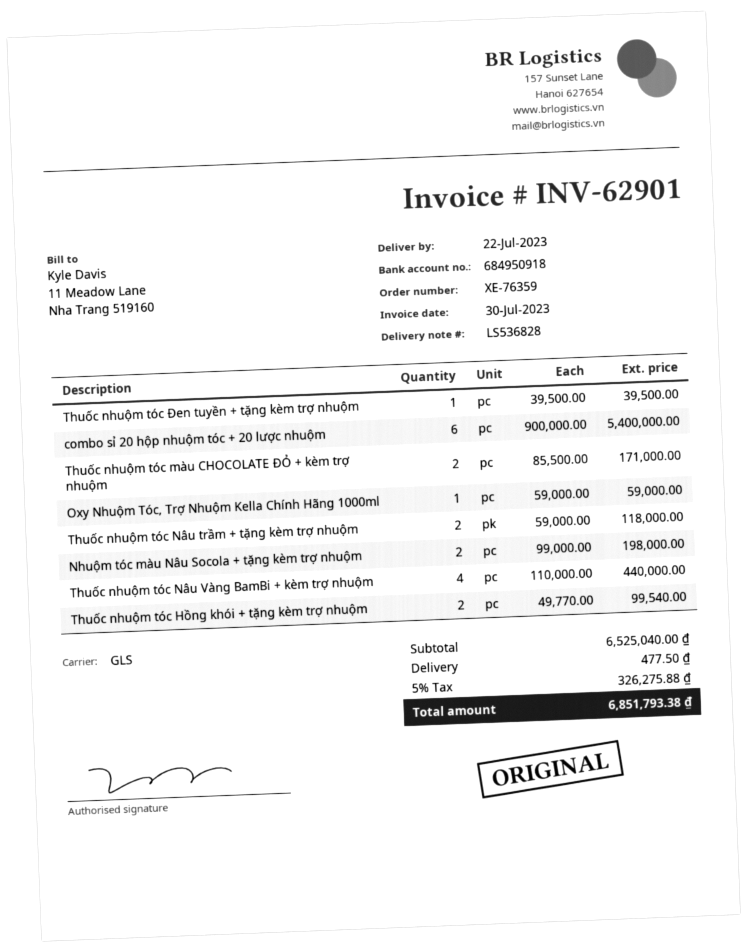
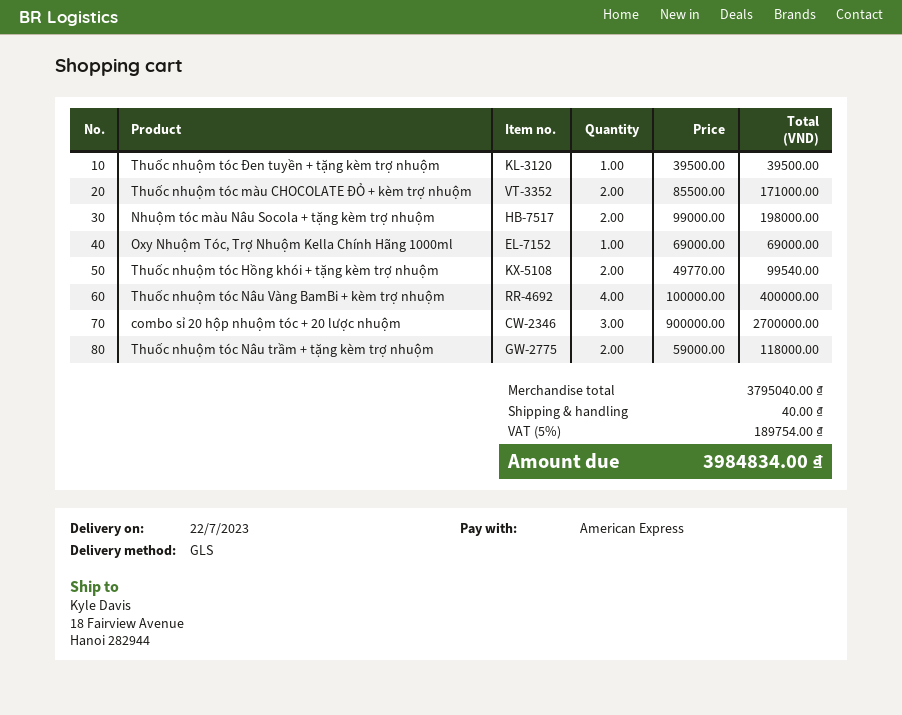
combo sỉ 20 hộp nhuộm tóc + 20 lược nhuộm: 6 x 900000.00 = 5400000.00 -> 3 x 900000.00 = 2700000.00
Oxy Nhuộm Tóc, Trợ Nhuộm Kella Chính Hãng 1000ml: 1 x 59000.00 = 59000.00 -> 1 x 69000.00 = 69000.00
Thuốc nhuộm tóc Nâu Vàng BamBi + kèm trợ nhuộm: 4 x 110000.00 = 440000.00 -> 4 x 100000.00 = 400000.00
subtotal: 6525040.00 -> 3795040.00
shipping: 477.50 -> 40.00
tax: 5% = 326275.88 -> 5% = 189754.00
total: 6851793.38 -> 3984834.00

